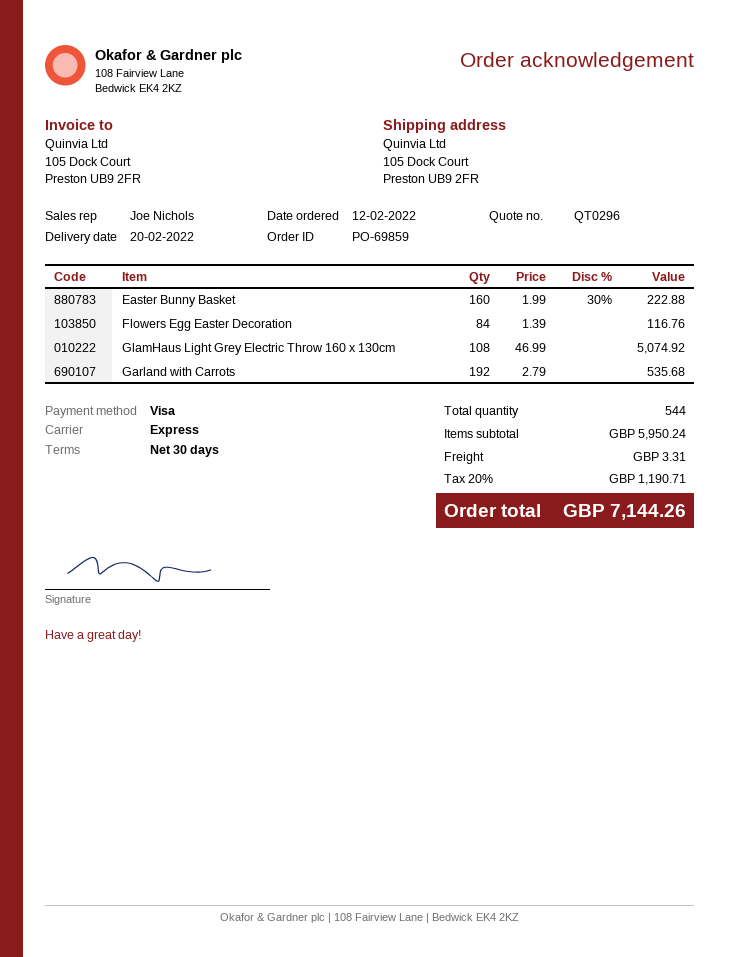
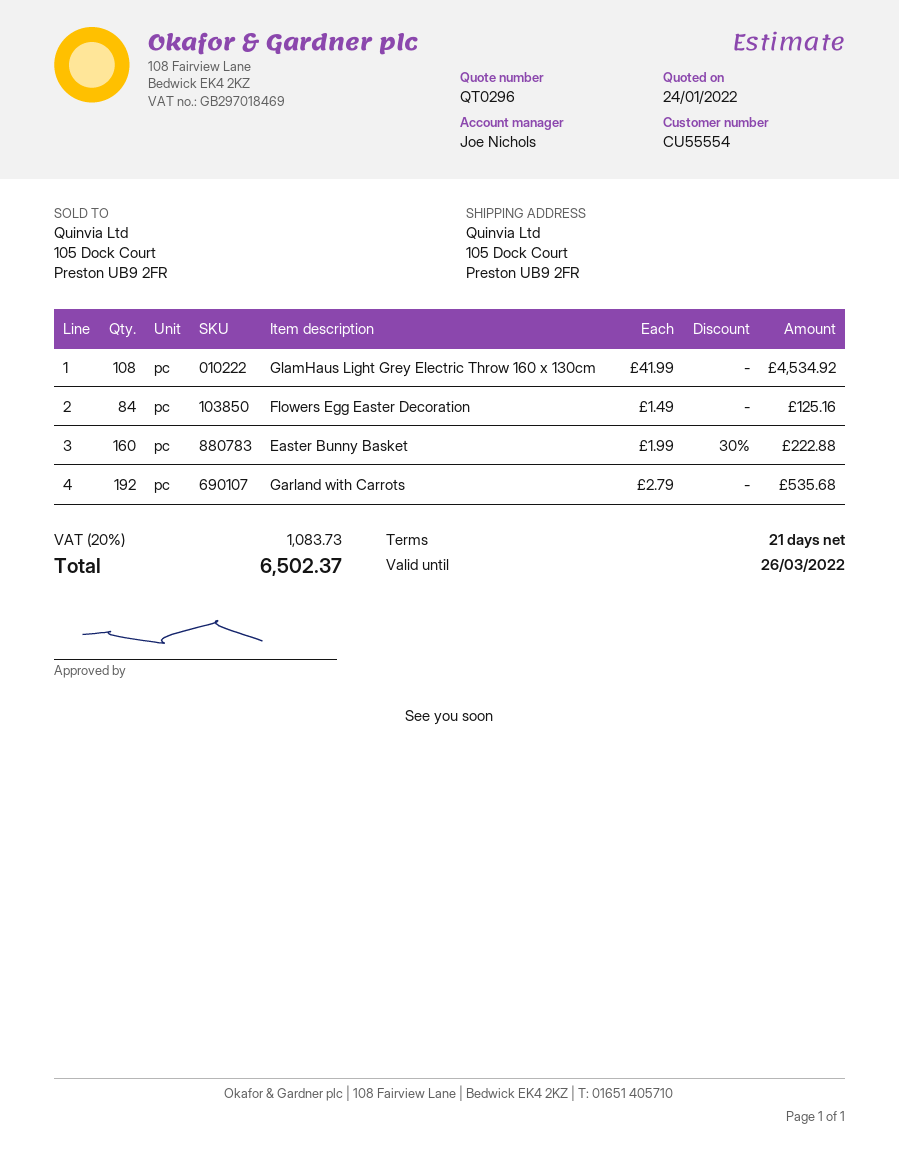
payment terms: 30 days -> 21 days
Flowers Egg Easter Decoration: 84 x 1.39 = 116.76 -> 84 x 1.49 = 125.16
GlamHaus Light Grey Electric Throw 160 x 130cm: 108 x 46.99 = 5074.92 -> 108 x 41.99 = 4534.92
shipping: 3.31 -> none
tax: 20% = 1190.71 -> 20% = 1083.73
total: 7144.26 -> 6502.37

